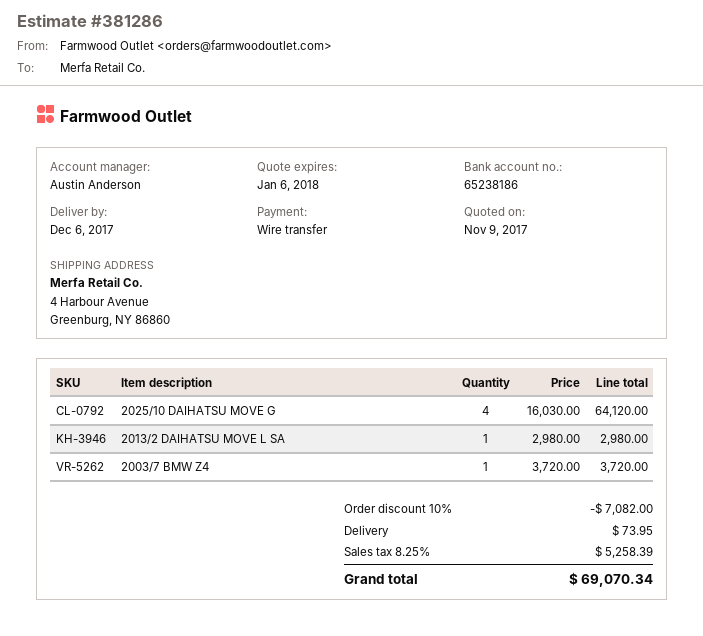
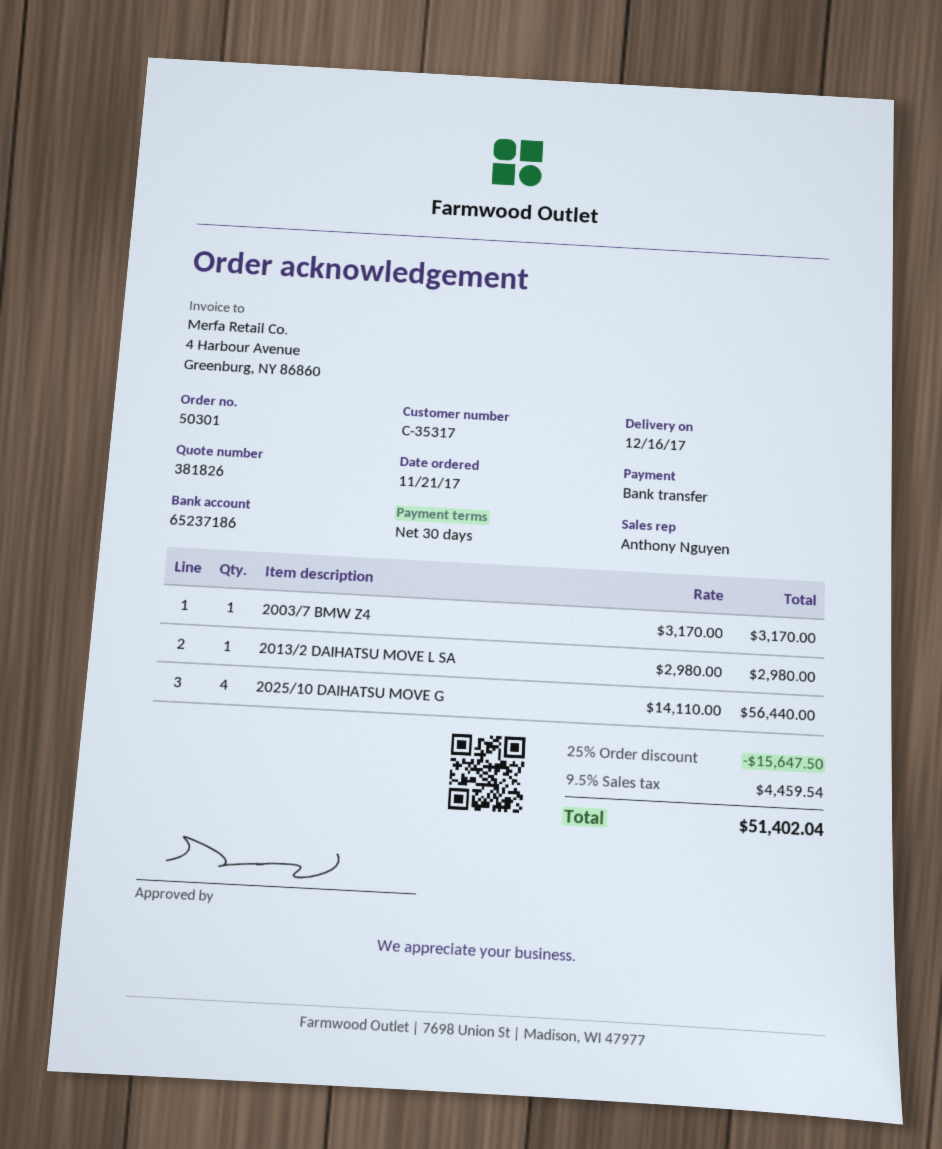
quote number: 381286 -> 381826
delivery date: 2017-12-06 -> 2017-12-16
sales rep: Austin Anderson -> Anthony Nguyen
bank account: 65238186 -> 65237186
2025/10 DAIHATSU MOVE G: 4 x 16030.00 = 64120.00 -> 4 x 14110.00 = 56440.00
2003/7 BMW Z4: 1 x 3720.00 = 3720.00 -> 1 x 3170.00 = 3170.00
discount: 10% = 7082.00 -> 25% = 15647.50
shipping: 73.95 -> none
tax: 8.25% = 5258.39 -> 9.5% = 4459.54
total: 69070.34 -> 51402.04

